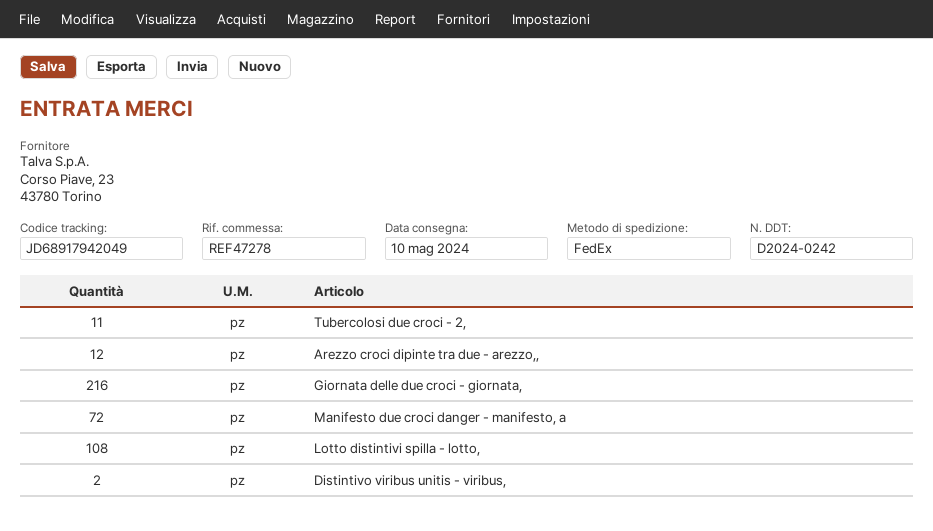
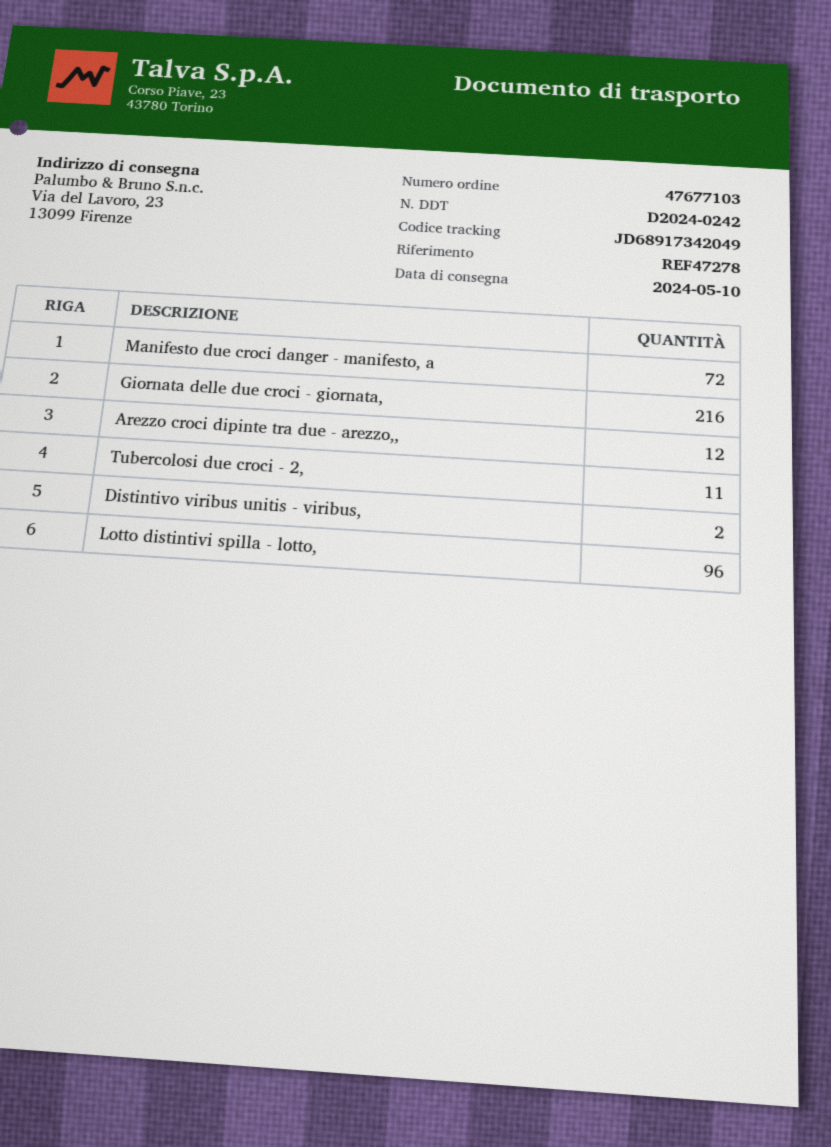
tracking number: JD68917942049 -> JD68917342049
Lotto distintivi spilla - lotto,: 108 -> 96

